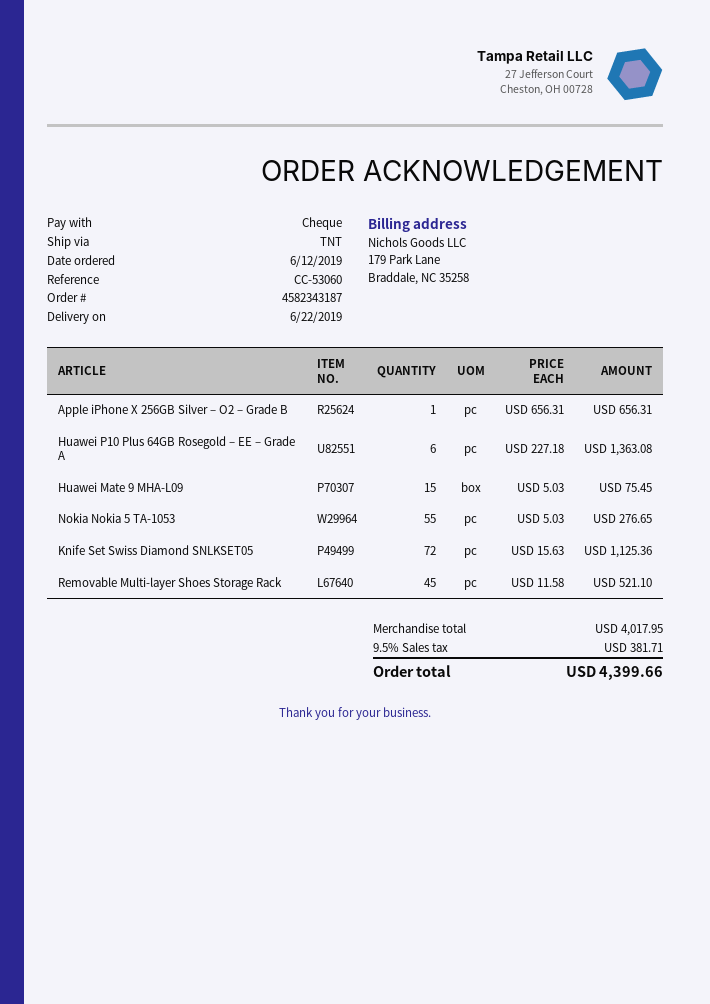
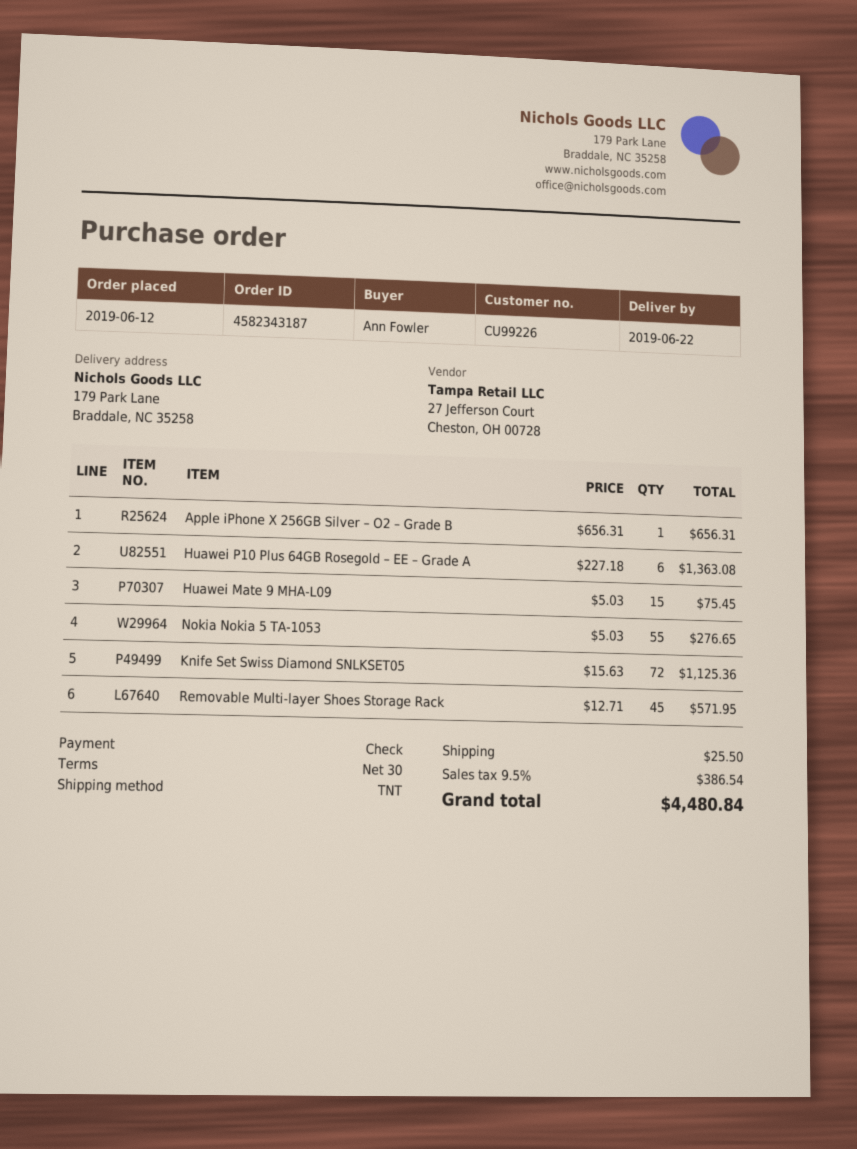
Removable Multi-layer Shoes Storage Rack: 45 x 11.58 = 521.10 -> 45 x 12.71 = 571.95
shipping: none -> 25.50
tax: 9.5% = 381.71 -> 9.5% = 386.54
total: 4399.66 -> 4480.84

